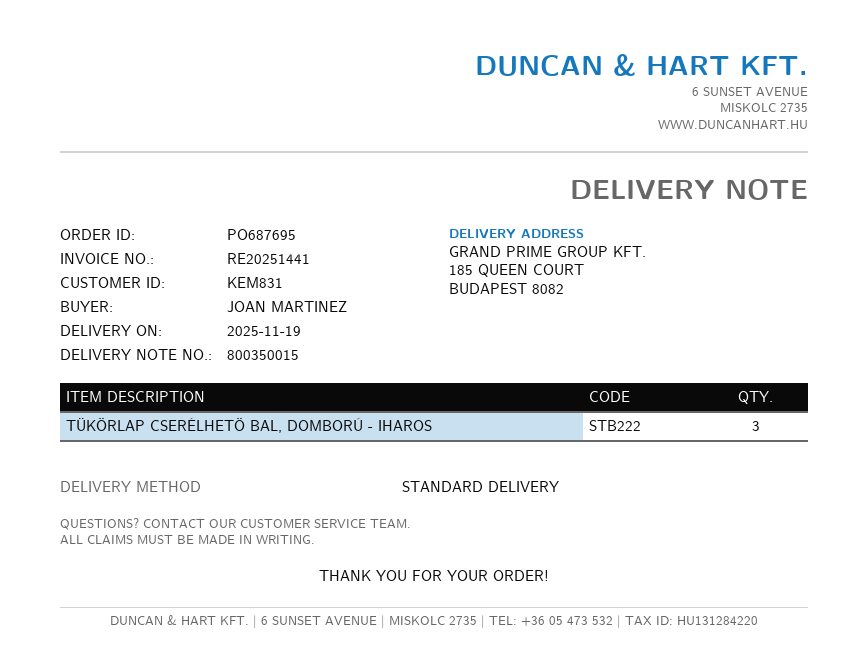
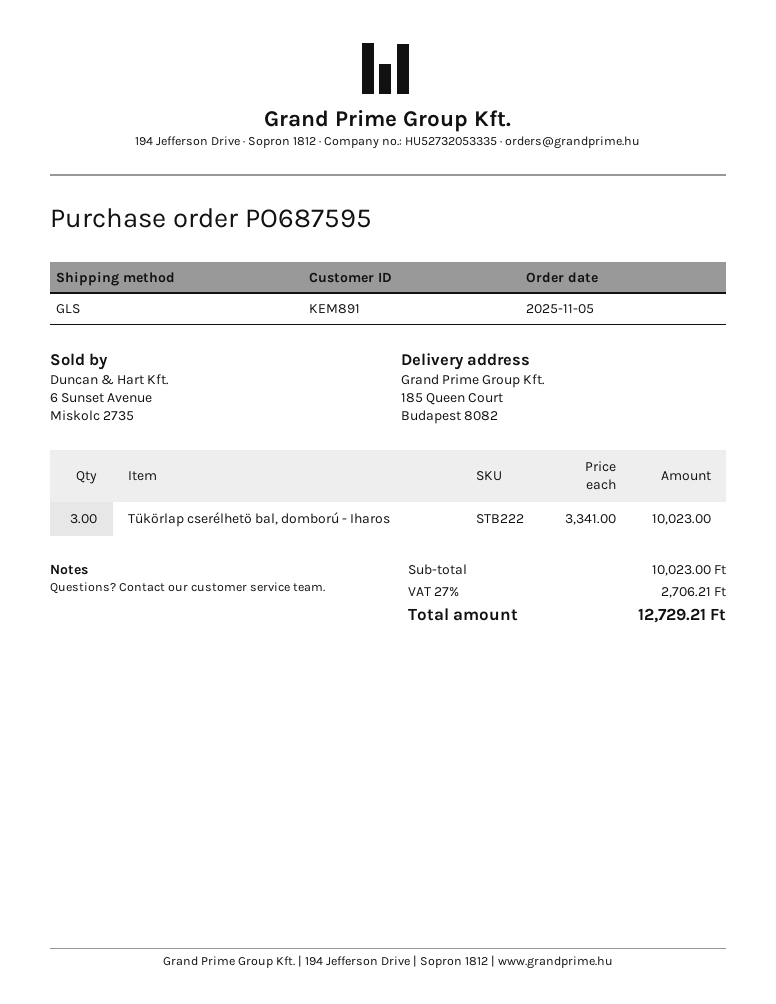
order number: PO687695 -> PO687595
customer number: KEM831 -> KEM891
shipping method: standard -> GLS

